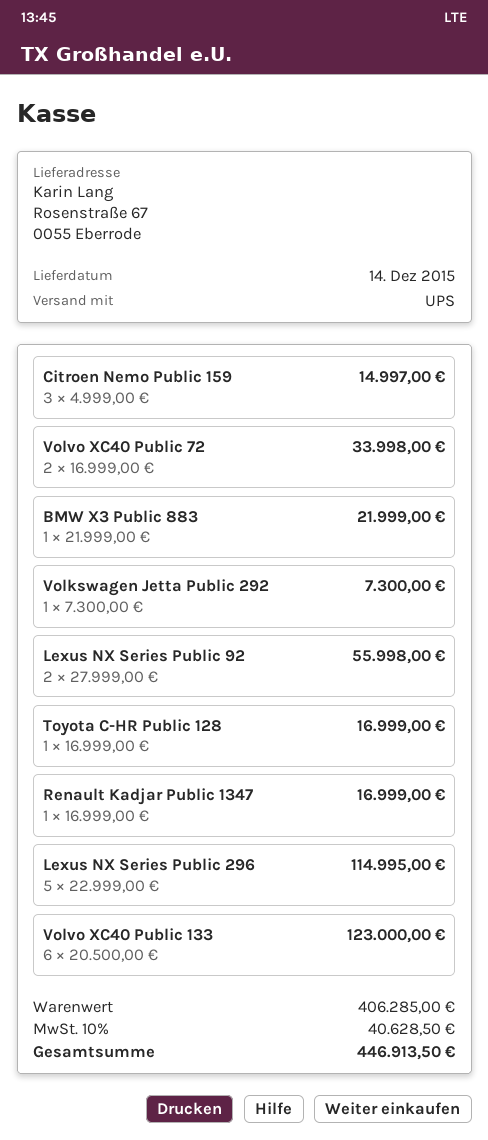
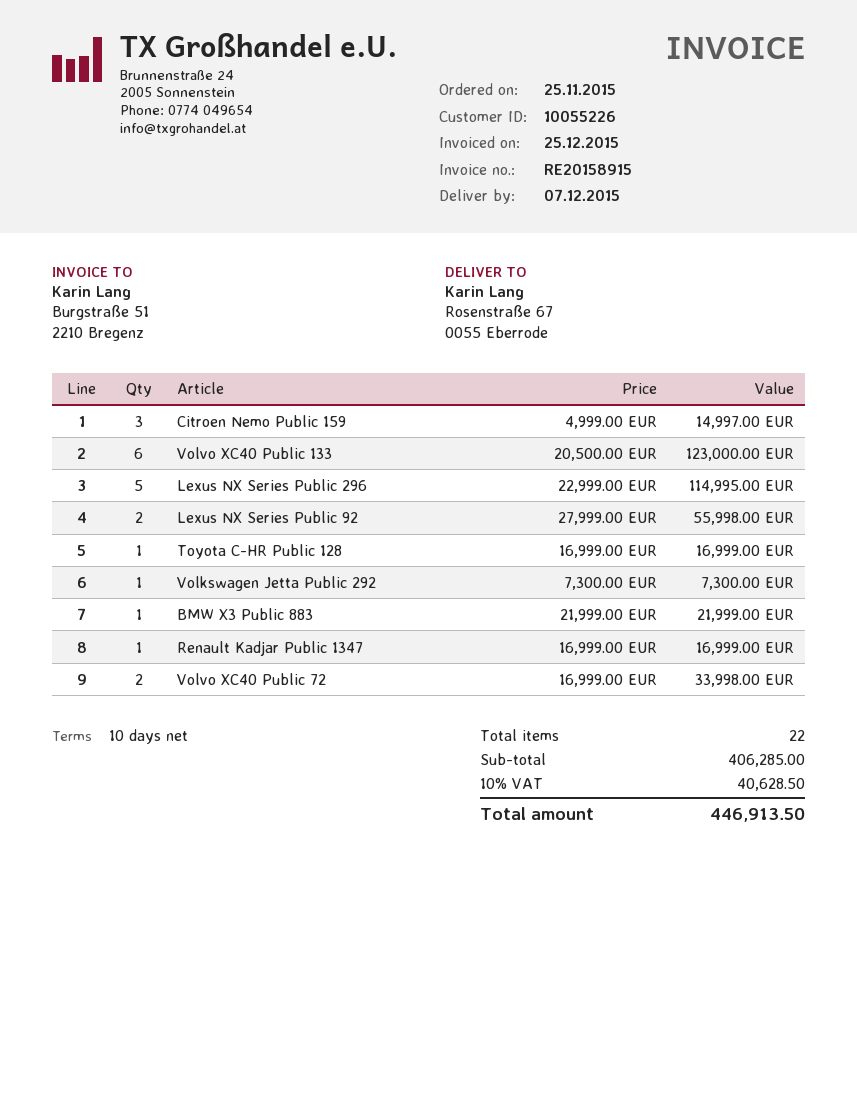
delivery date: 2015-12-14 -> 2015-12-07

